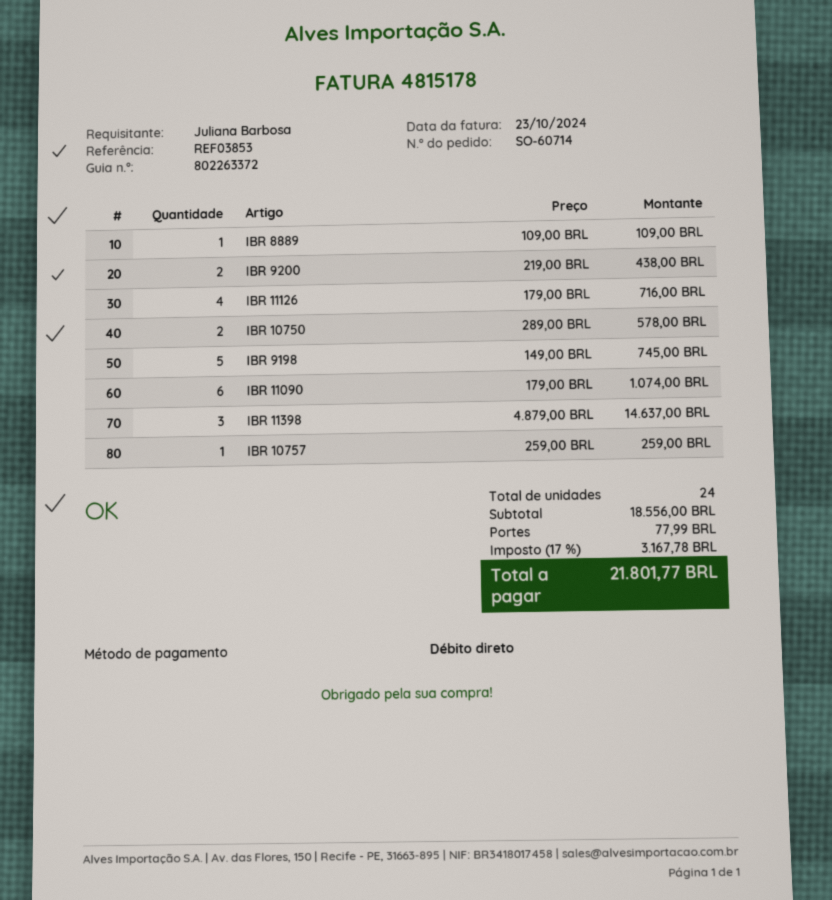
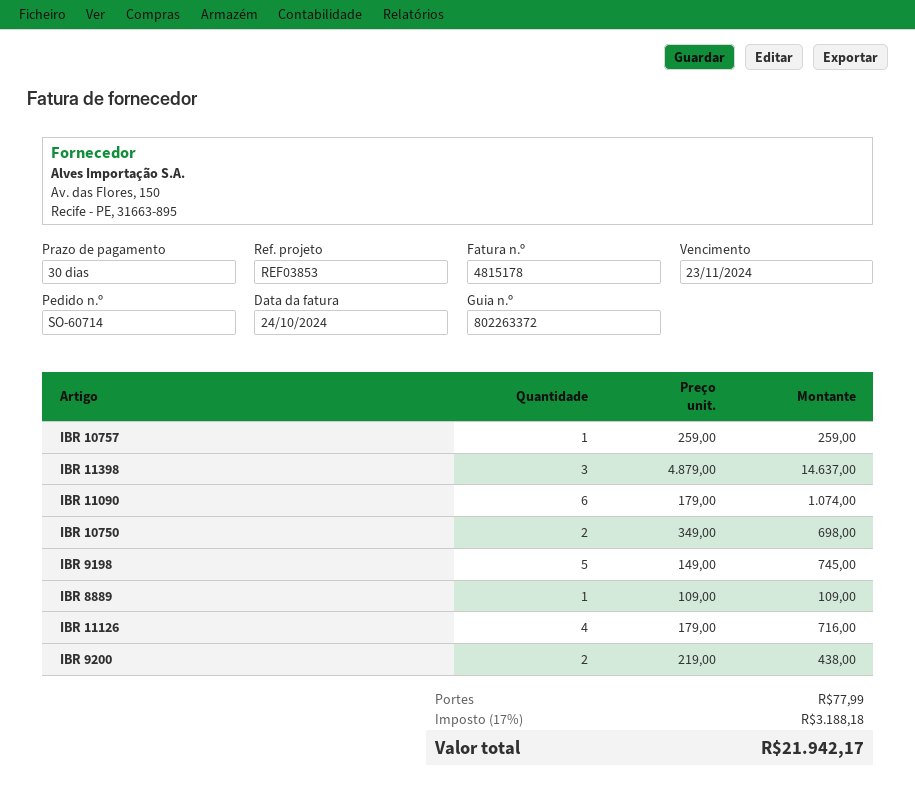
invoice date: 2024-10-23 -> 2024-10-24
IBR 10750: 2 x 289.00 = 578.00 -> 2 x 349.00 = 698.00
tax: 17% = 3167.78 -> 17% = 3188.18
total: 21801.77 -> 21942.17

